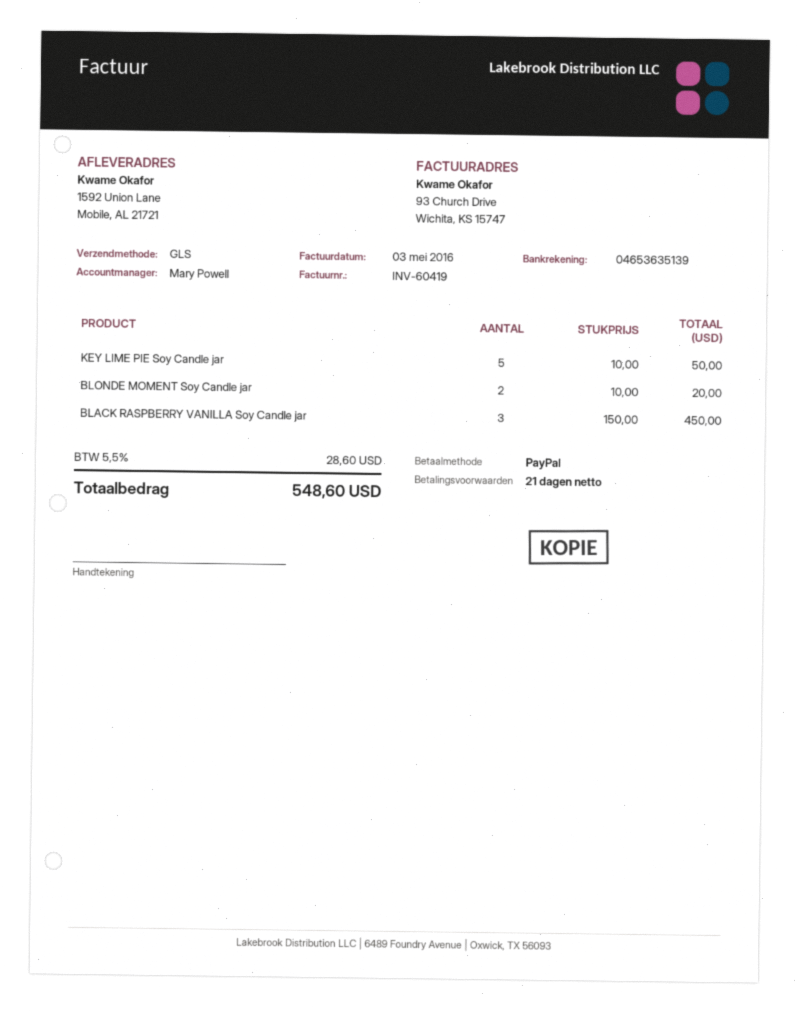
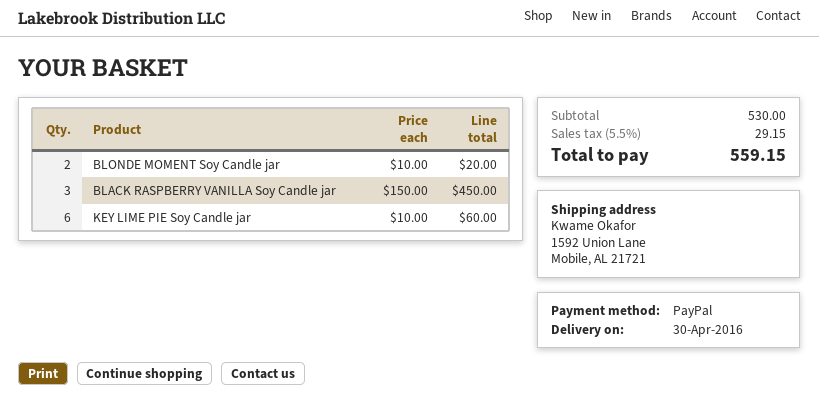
KEY LIME PIE Soy Candle jar: 5 x 10.00 = 50.00 -> 6 x 10.00 = 60.00
tax: 5.5% = 28.60 -> 5.5% = 29.15
total: 548.60 -> 559.15

